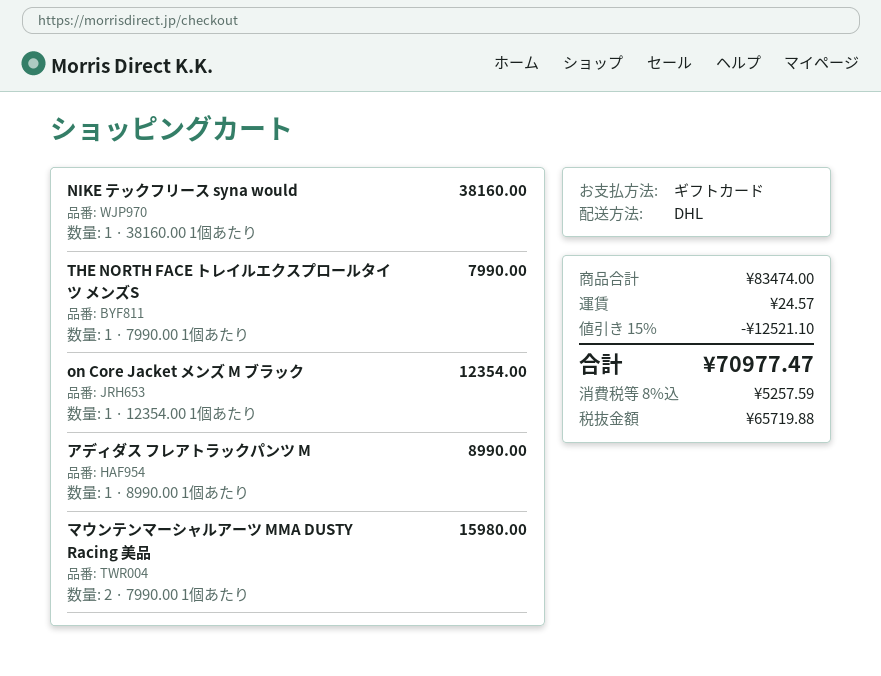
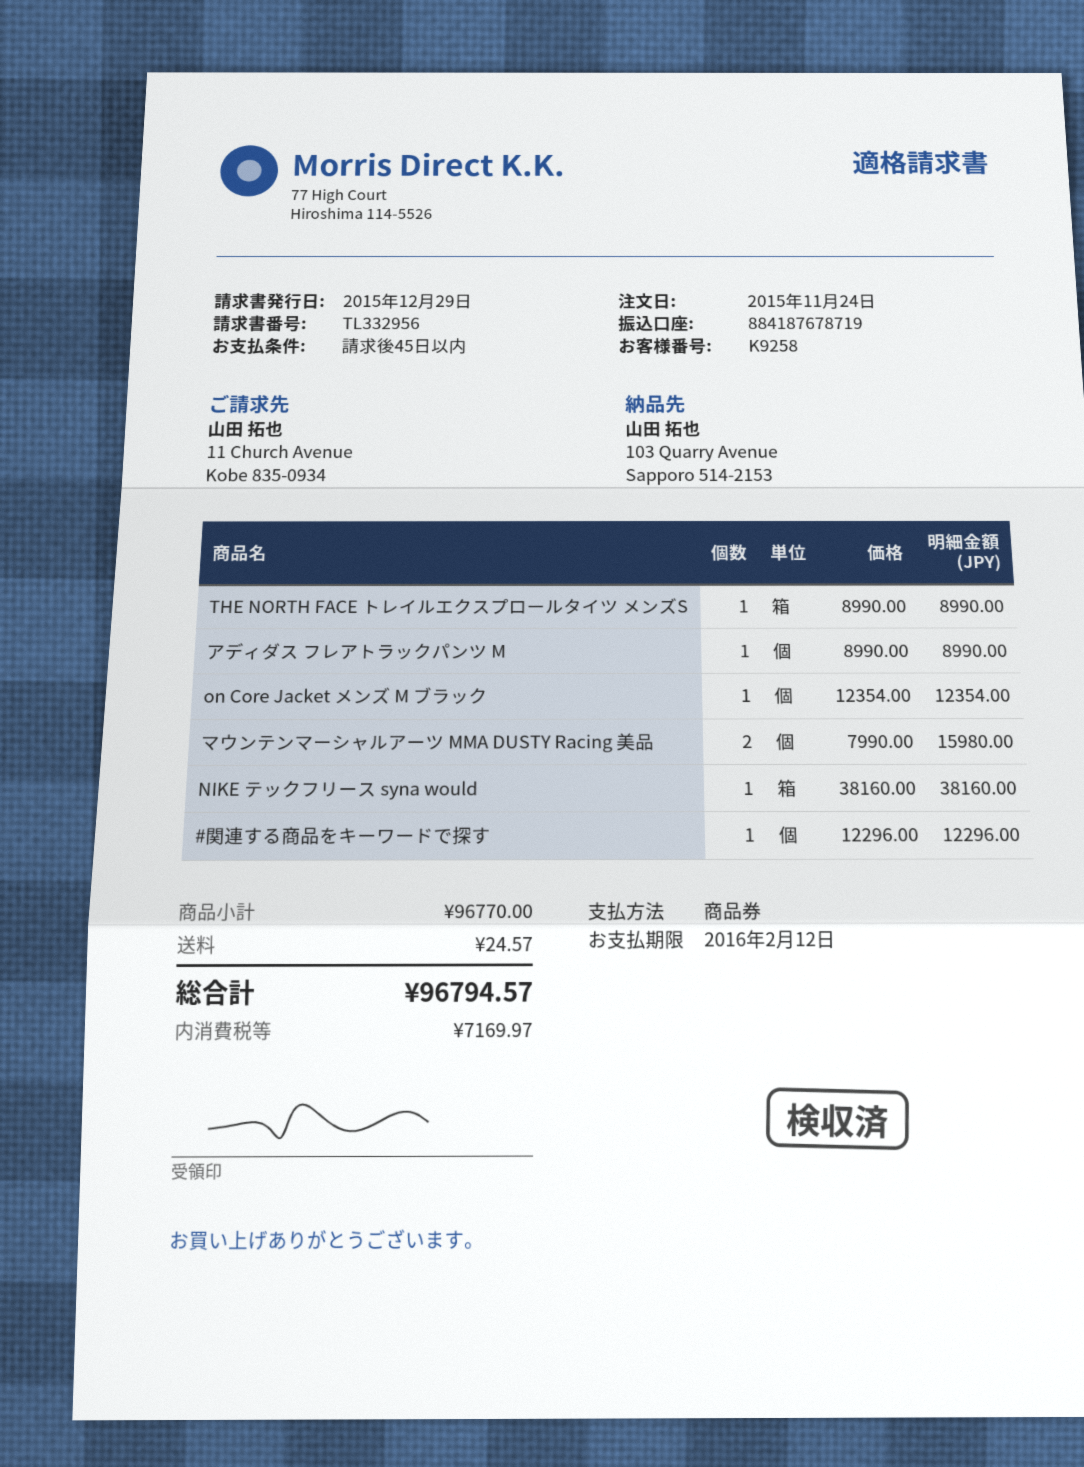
THE NORTH FACE トレイルエクスプロールタイツ メンズS: 1 x 7990.00 = 7990.00 -> 1 x 8990.00 = 8990.00
#関連する商品をキーワードで探す: none -> 1 x 12296.00 = 12296.00
subtotal: 83474.00 -> 96770.00
discount: 15% = 12521.10 -> none
tax: 5257.59 -> 7169.97
total: 70977.47 -> 96794.57

